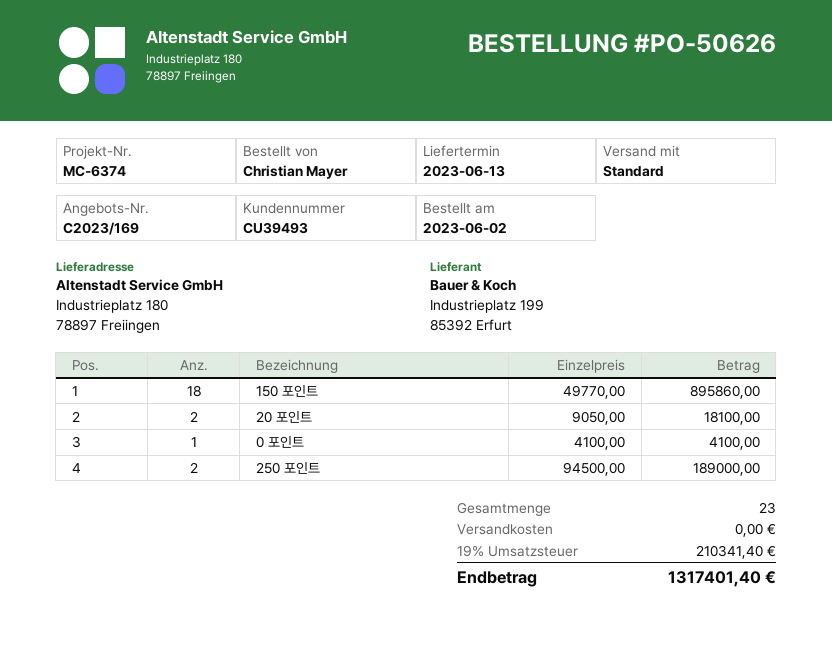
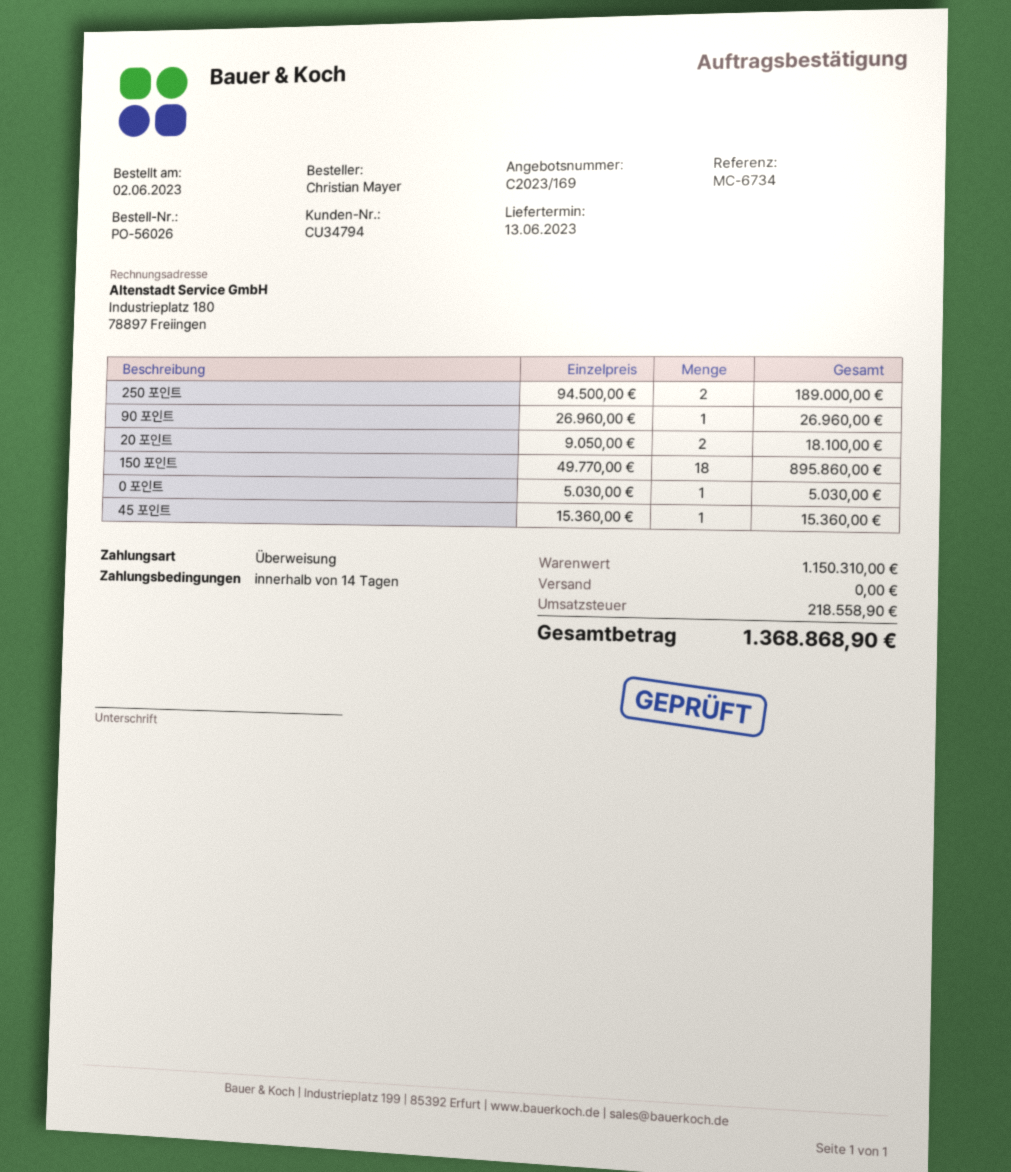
order number: PO-50626 -> PO-56026
customer number: CU39493 -> CU34794
reference: MC-6374 -> MC-6734
0 포인트: 1 x 4100.00 = 4100.00 -> 1 x 5030.00 = 5030.00
90 포인트: none -> 1 x 26960.00 = 26960.00
45 포인트: none -> 1 x 15360.00 = 15360.00
tax: 210341.40 -> 218558.90
total: 1317401.40 -> 1368868.90

